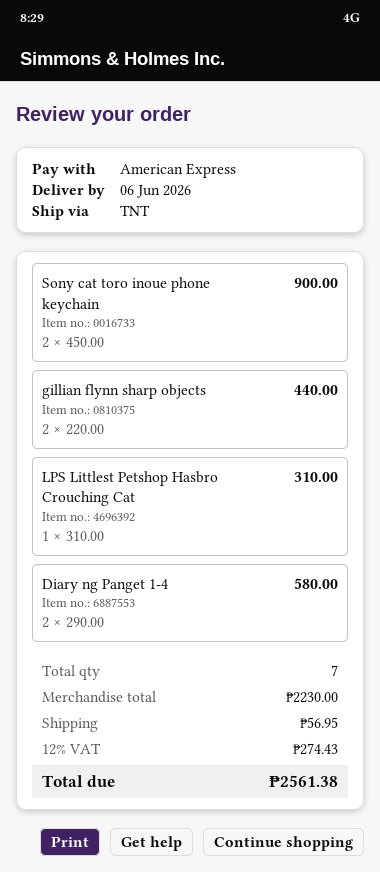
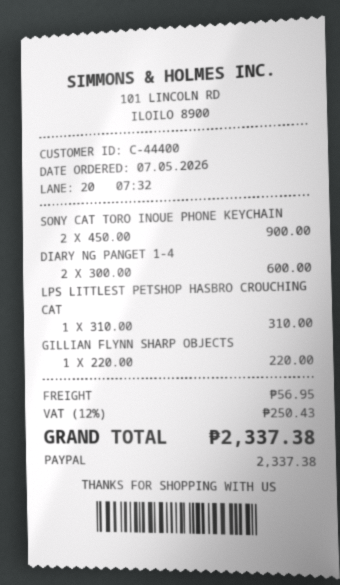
payment method: American Express -> PayPal
gillian flynn sharp objects: 2 x 220.00 = 440.00 -> 1 x 220.00 = 220.00
Diary ng Panget 1-4: 2 x 290.00 = 580.00 -> 2 x 300.00 = 600.00
tax: 12% = 274.43 -> 12% = 250.43
total: 2561.38 -> 2337.38

